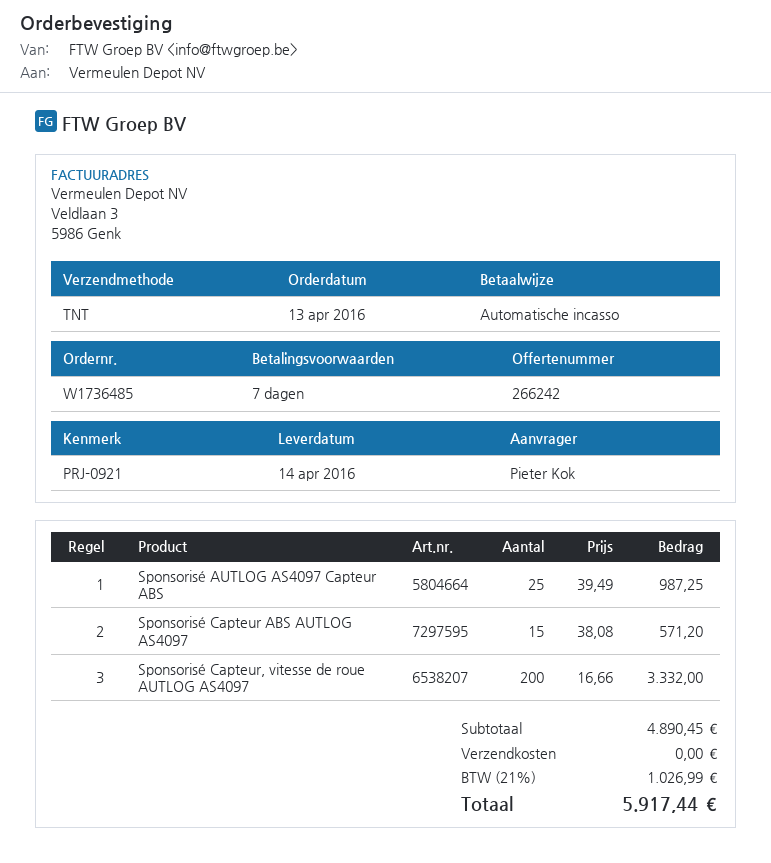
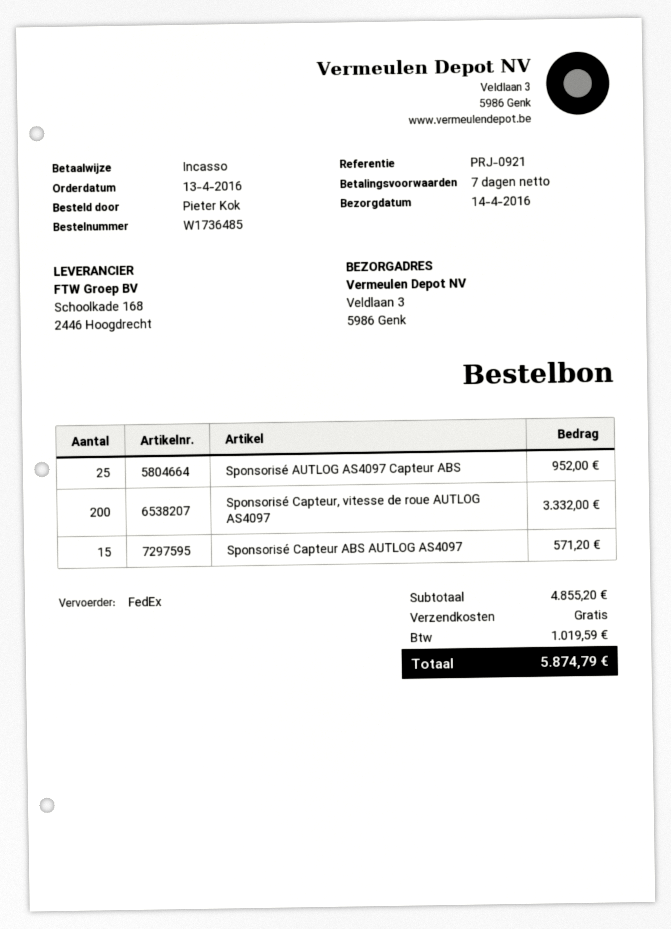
shipping method: TNT -> FedEx
Sponsorisé AUTLOG AS4097 Capteur ABS: 25 for 987.25 -> 25 for 952.00
subtotal: 4890.45 -> 4855.20
tax: 1026.99 -> 1019.59
total: 5917.44 -> 5874.79

